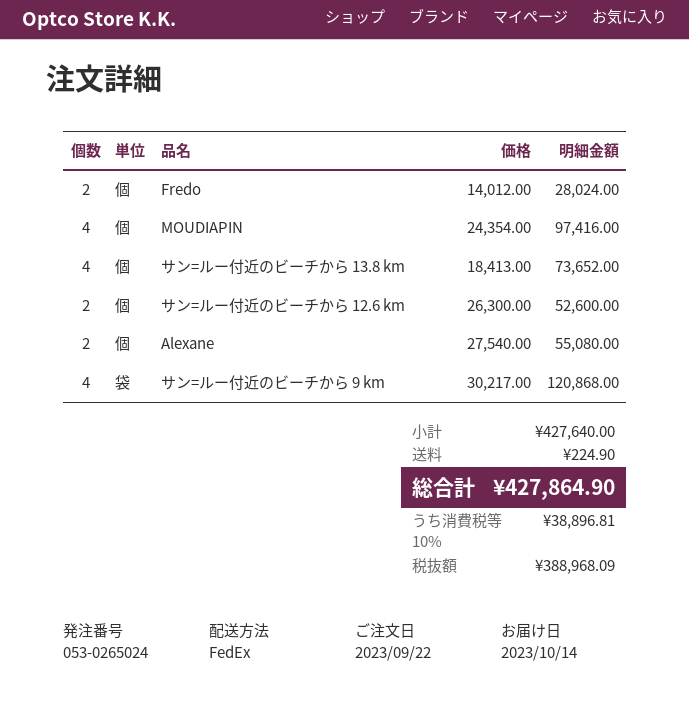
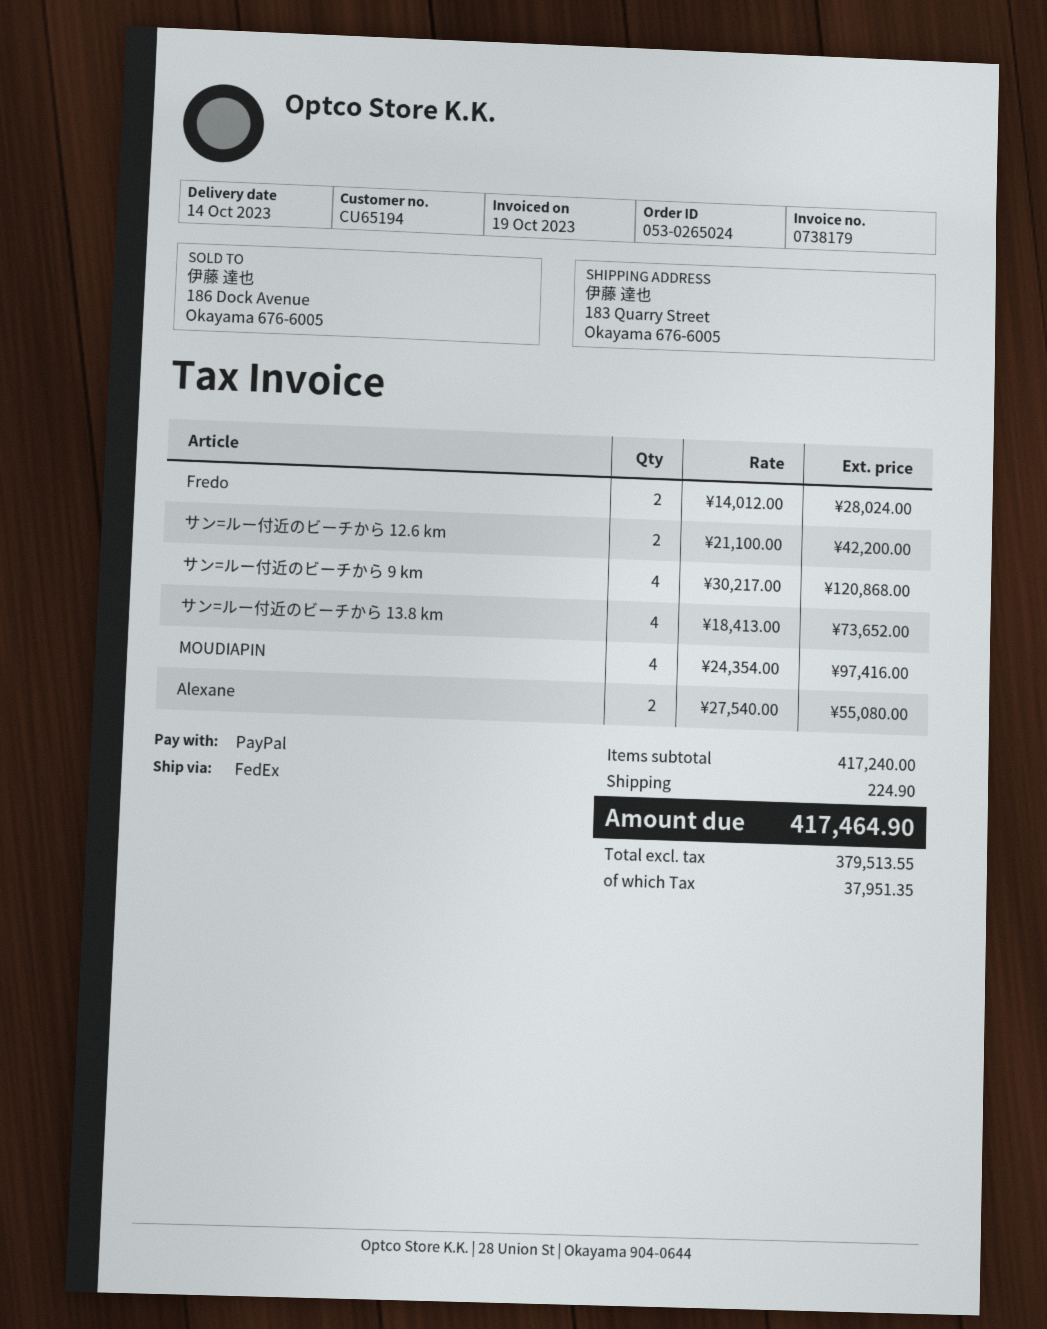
サン=ルー付近のビーチから 12.6 km: 2 x 26300.00 = 52600.00 -> 2 x 21100.00 = 42200.00
subtotal: 427640.00 -> 417240.00
net: 388968.09 -> 379513.55
tax: 38896.81 -> 37951.35
total: 427864.90 -> 417464.90

